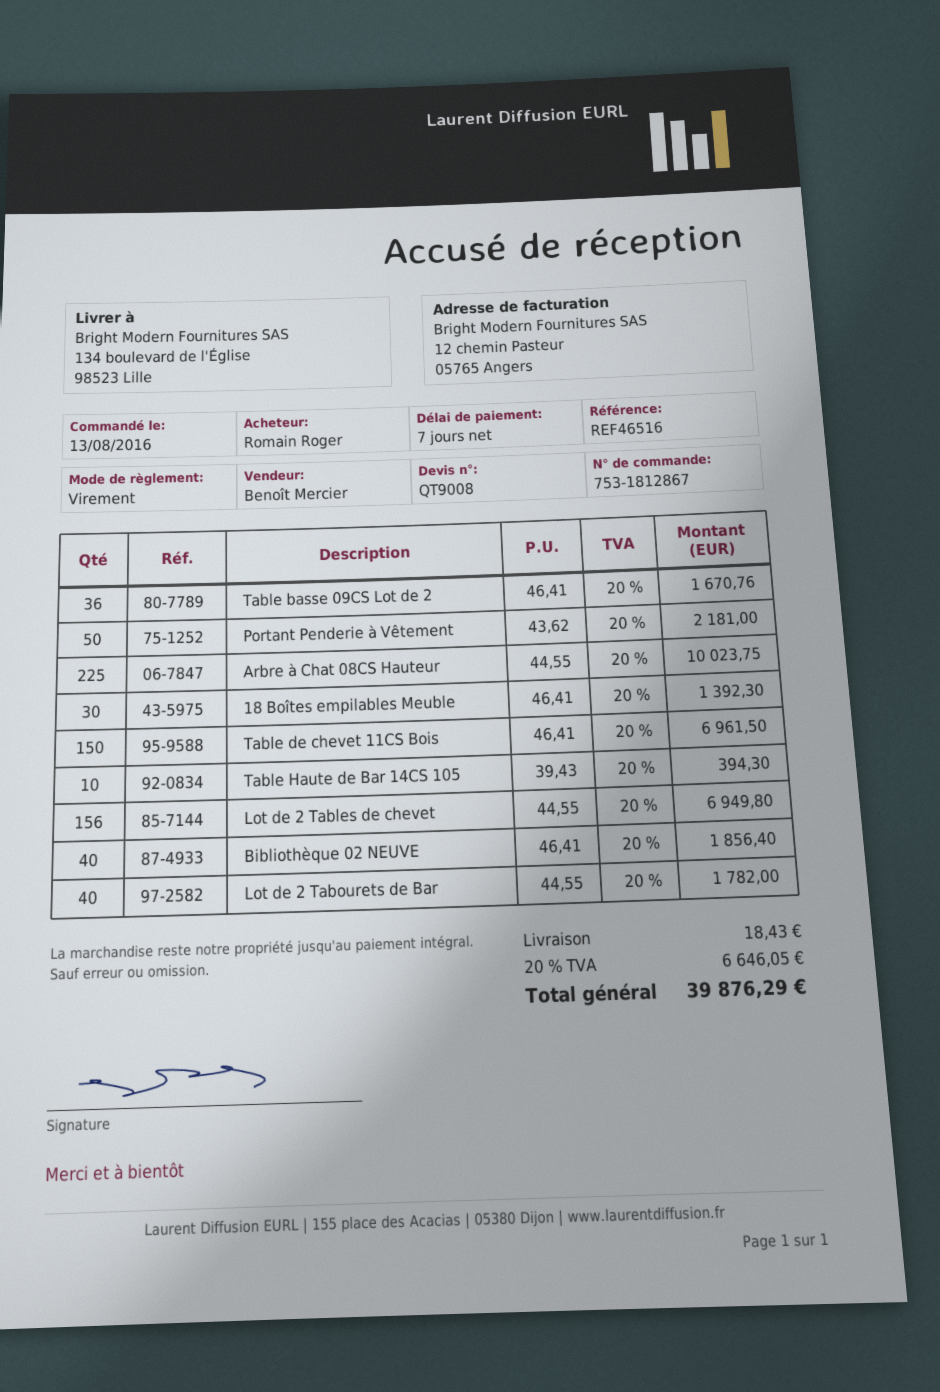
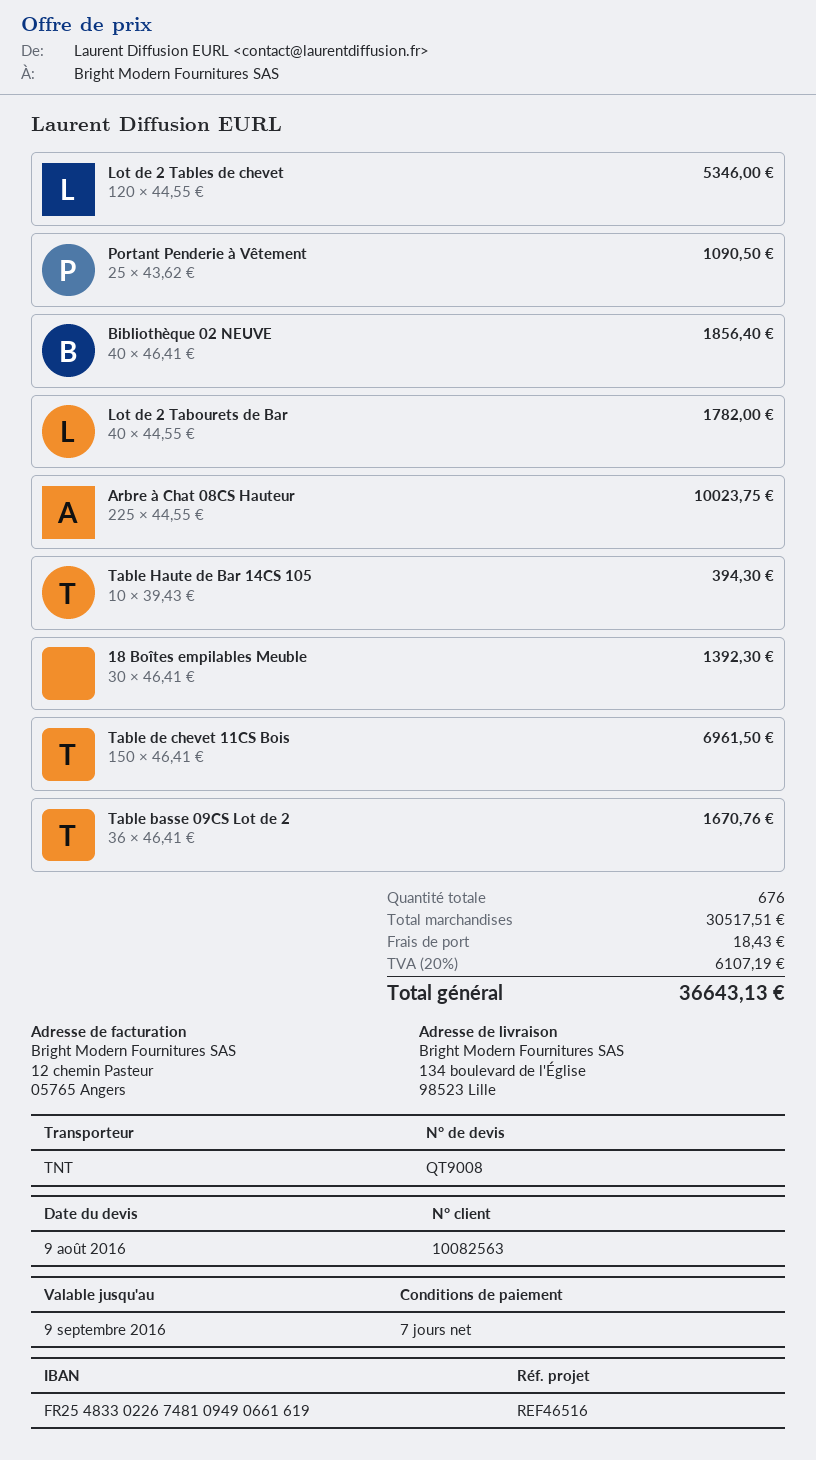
Portant Penderie à Vêtement: 50 x 43.62 = 2181.00 -> 25 x 43.62 = 1090.50
Lot de 2 Tables de chevet: 156 x 44.55 = 6949.80 -> 120 x 44.55 = 5346.00
tax: 20% = 6646.05 -> 20% = 6107.19
total: 39876.29 -> 36643.13

